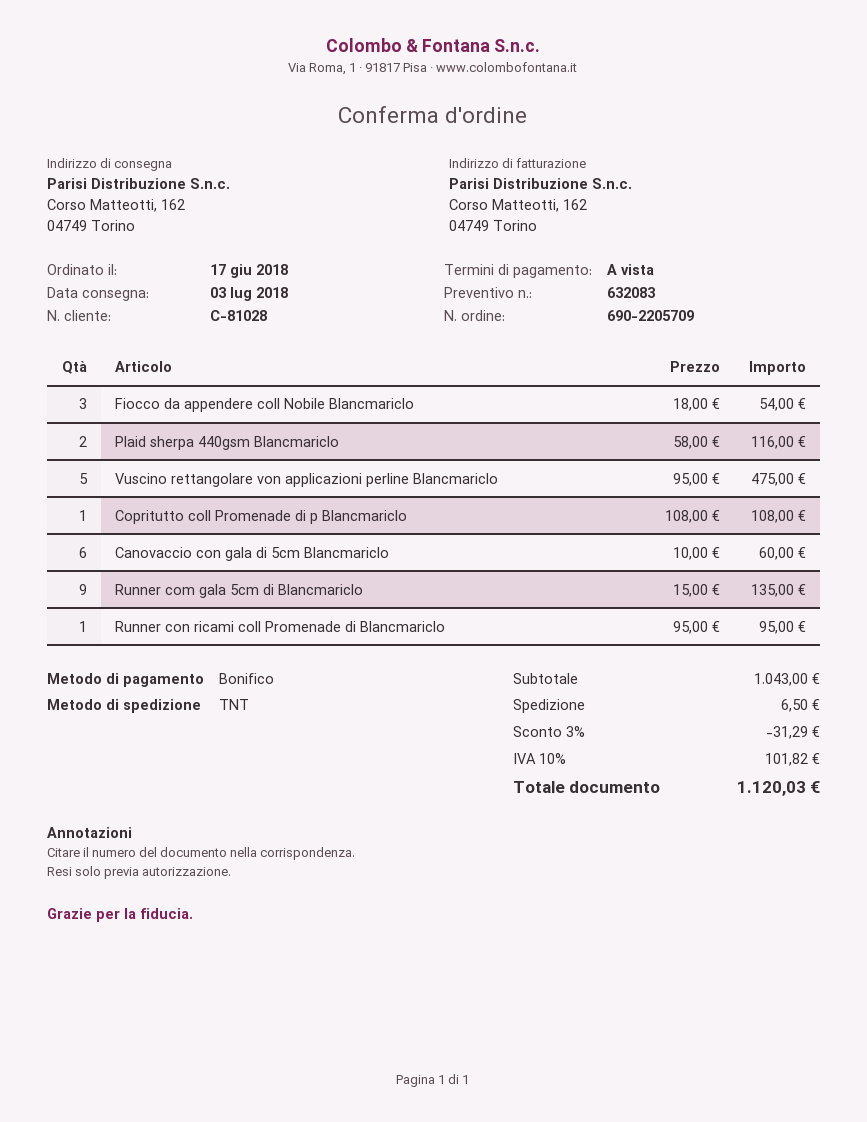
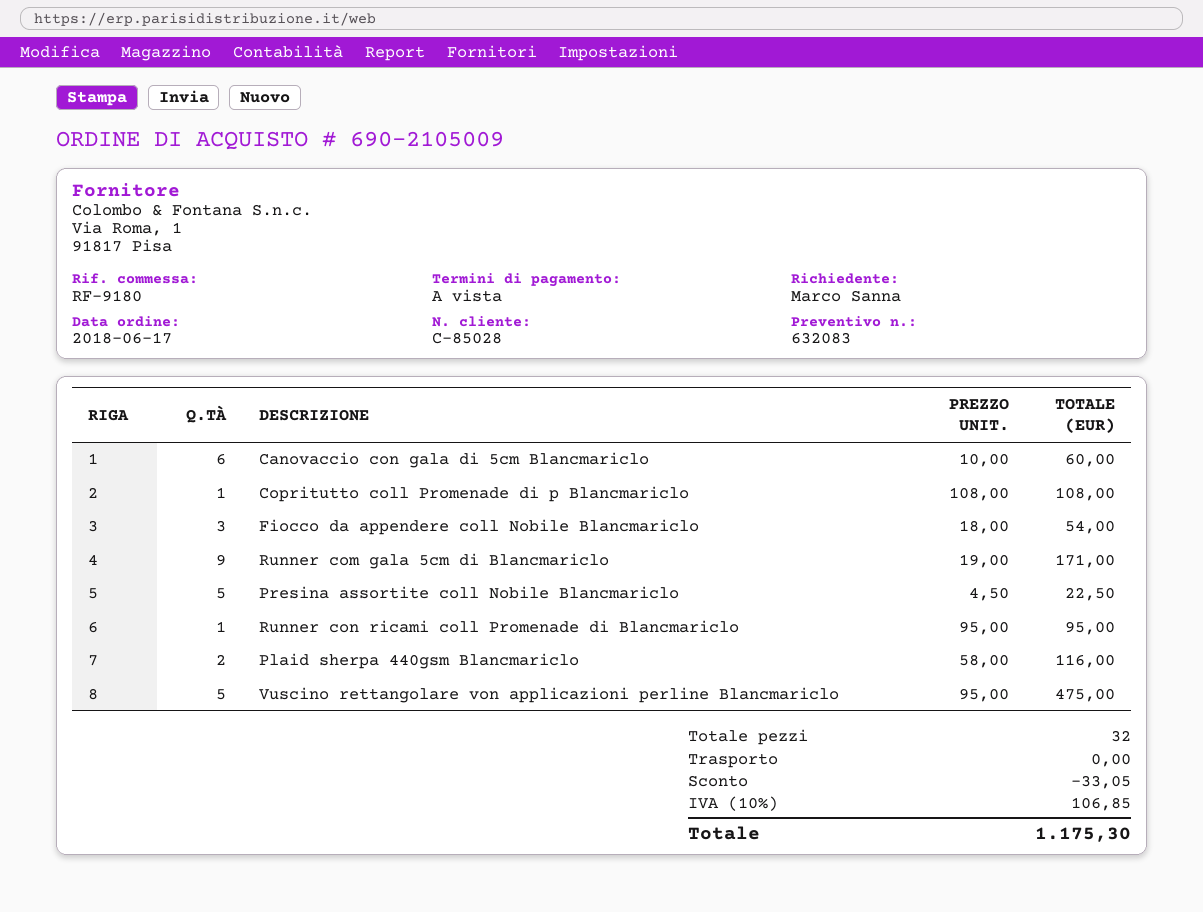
order number: 690-2205709 -> 690-2105009
customer number: C-81028 -> C-85028
Runner com gala 5cm di Blancmariclo: 9 x 15.00 = 135.00 -> 9 x 19.00 = 171.00
Presina assortite coll Nobile Blancmariclo: none -> 5 x 4.50 = 22.50
discount: 31.29 -> 33.05
shipping: 6.50 -> 0.00
tax: 10% = 101.82 -> 10% = 106.85
total: 1120.03 -> 1175.30

